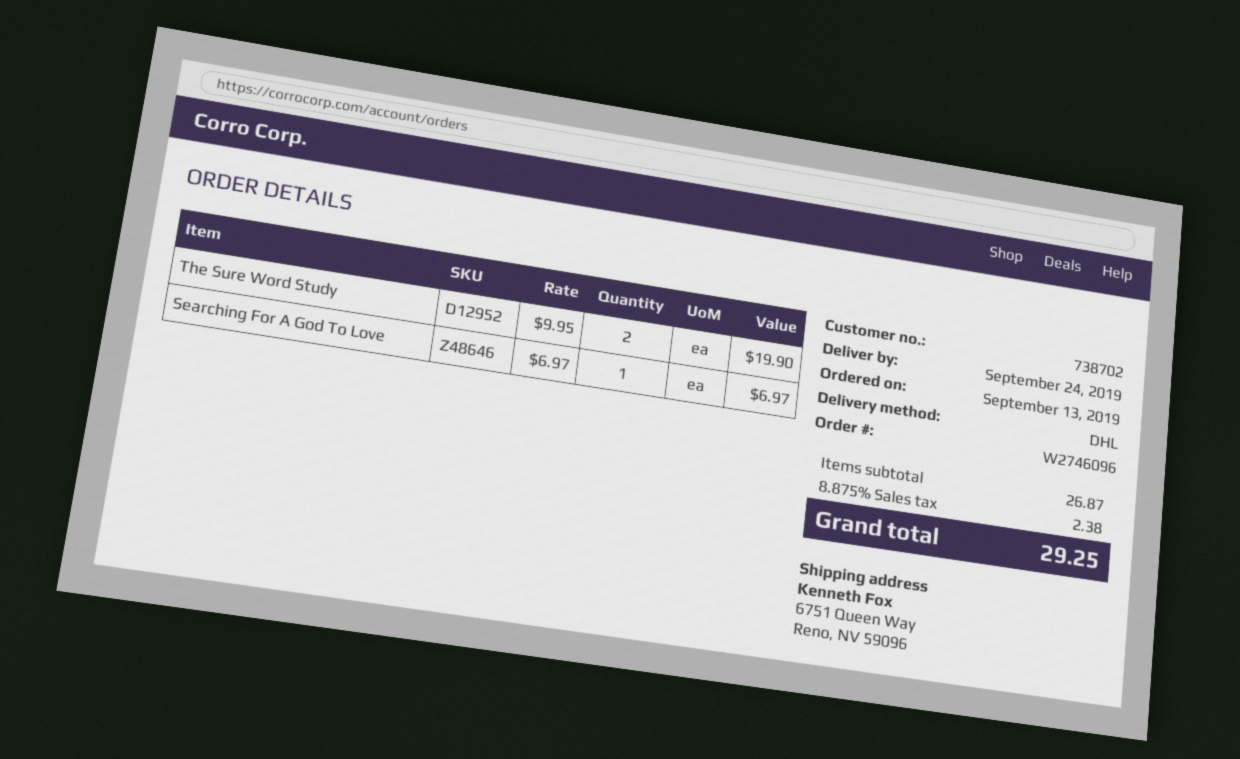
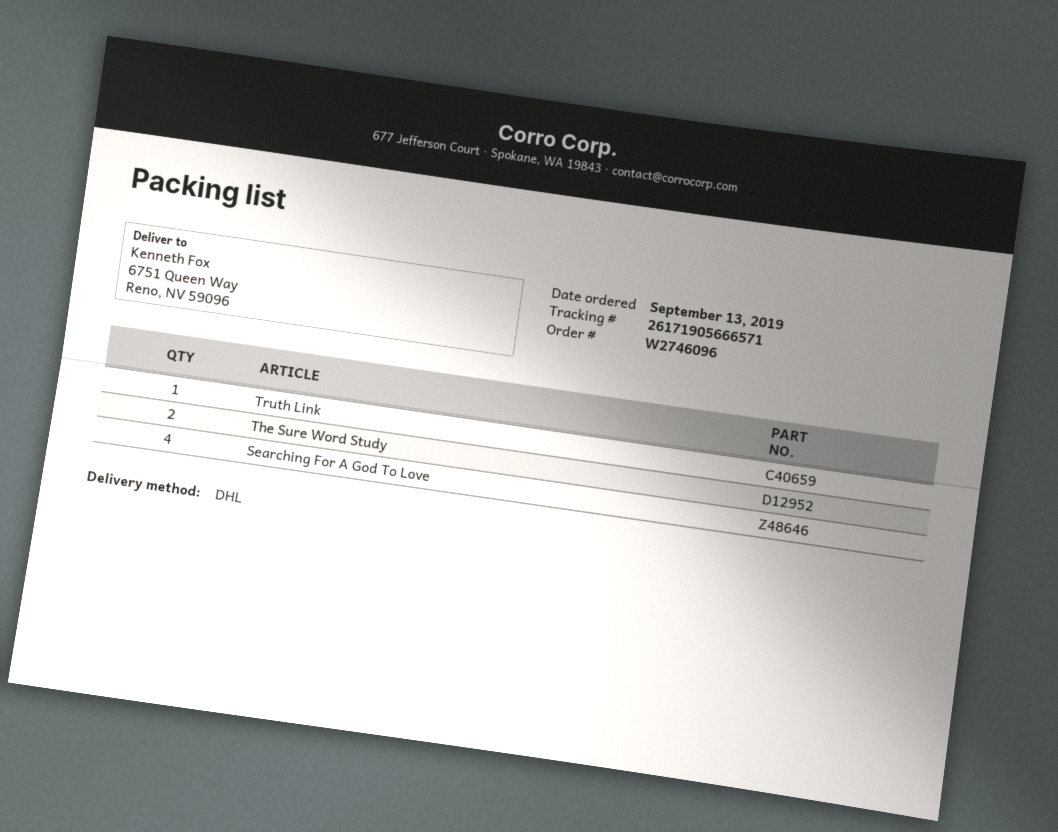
Searching For A God To Love: 1 -> 4
Truth Link: none -> 1

